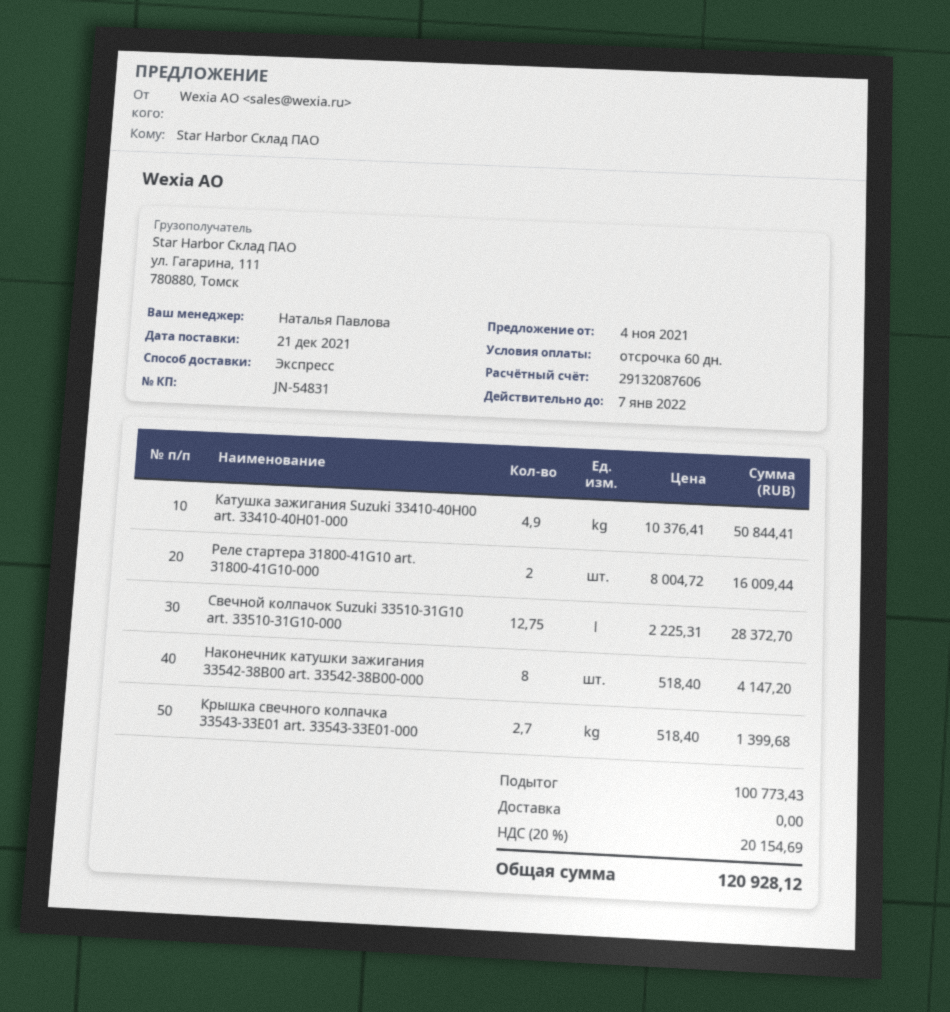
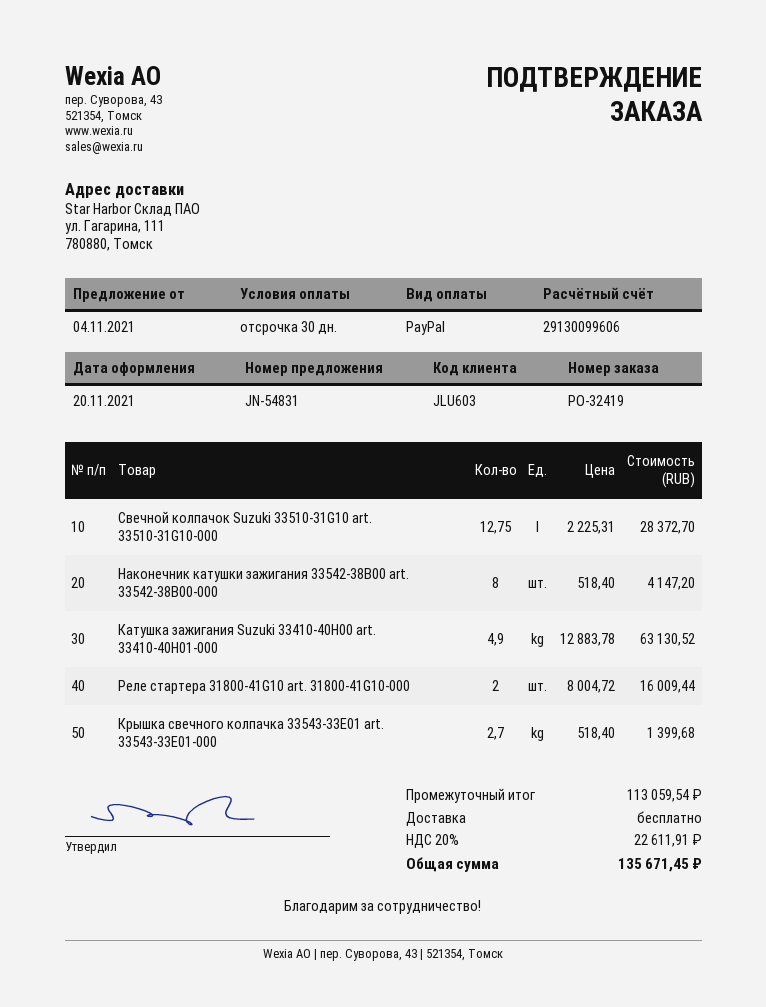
payment terms: 60 days -> 30 days
bank account: 29132087606 -> 29130099606
Катушка зажигания Suzuki 33410-40H00 art. 33410-40H01-000: 4.9 x 10376.41 = 50844.41 -> 4.9 x 12883.78 = 63130.52
subtotal: 100773.43 -> 113059.54
tax: 20% = 20154.69 -> 20% = 22611.91
total: 120928.12 -> 135671.45

